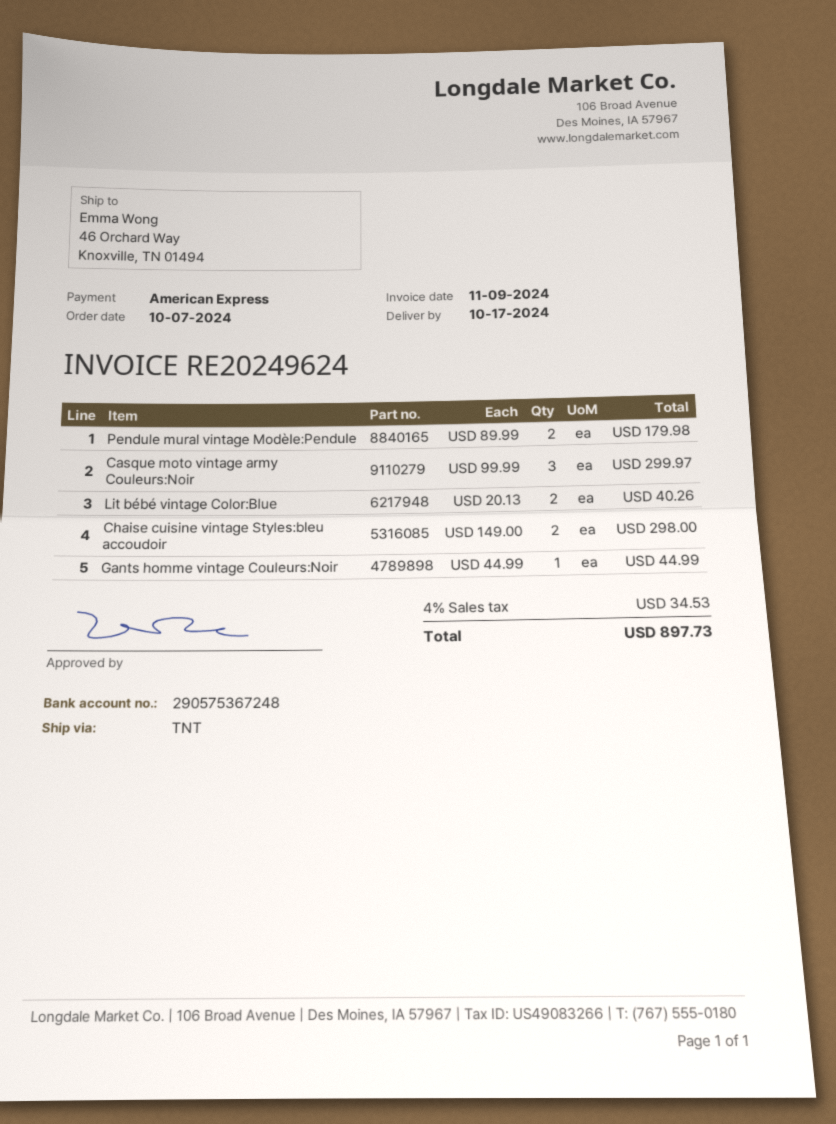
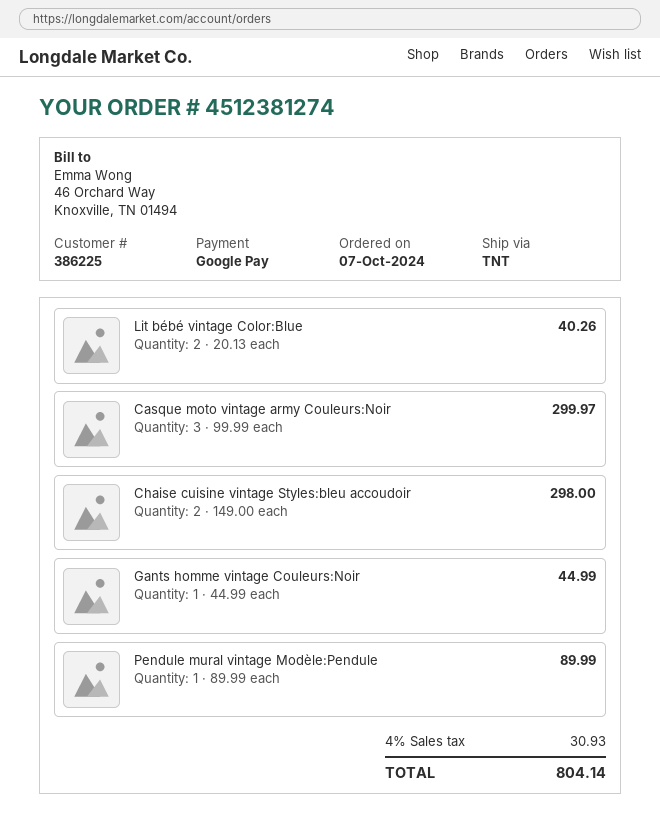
payment method: American Express -> Google Pay
Pendule mural vintage Modèle:Pendule: 2 x 89.99 = 179.98 -> 1 x 89.99 = 89.99
tax: 4% = 34.53 -> 4% = 30.93
total: 897.73 -> 804.14

